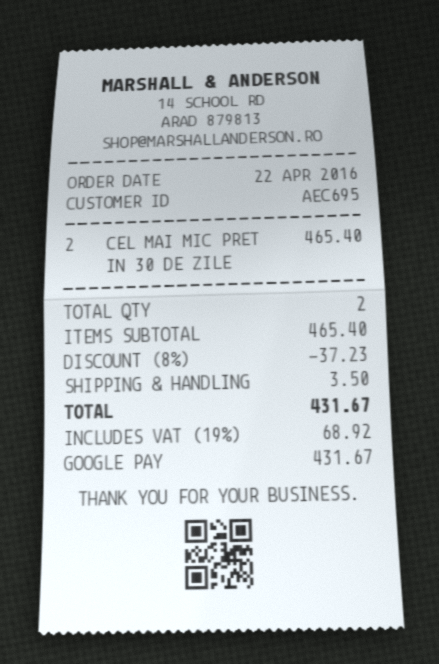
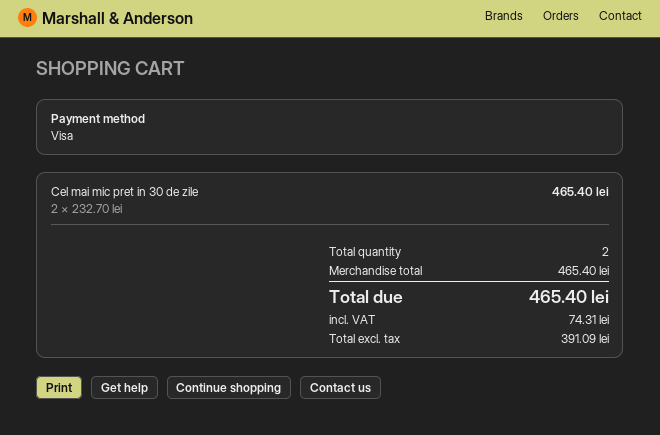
payment method: Google Pay -> Visa
discount: 8% = 37.23 -> none
shipping: 3.50 -> none
tax: 68.92 -> 74.31
total: 431.67 -> 465.40

